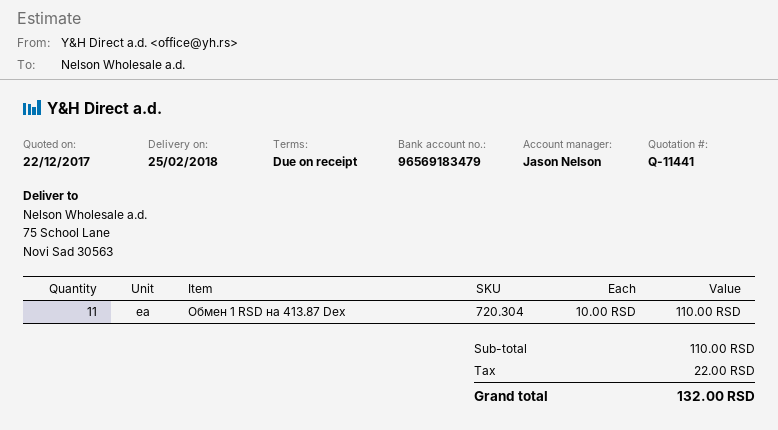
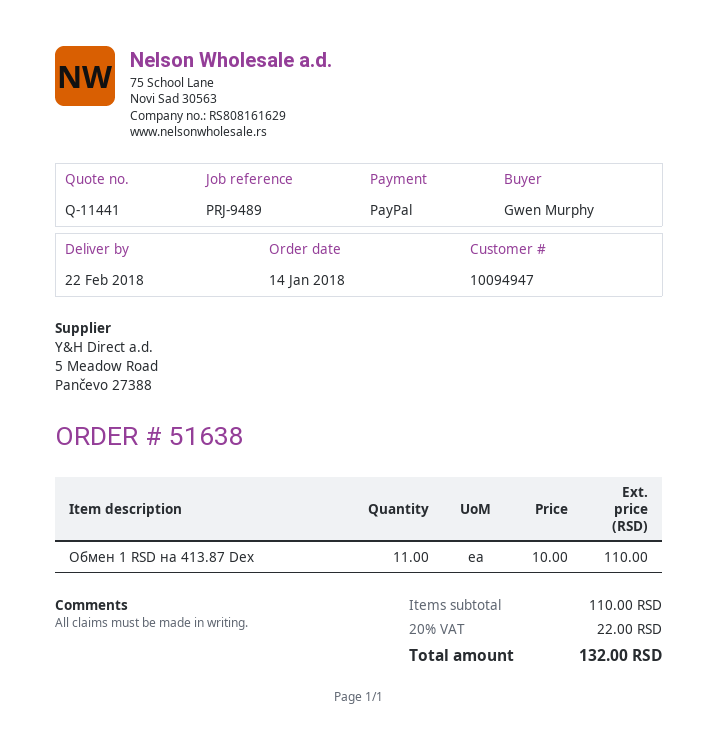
delivery date: 2018-02-25 -> 2018-02-22

